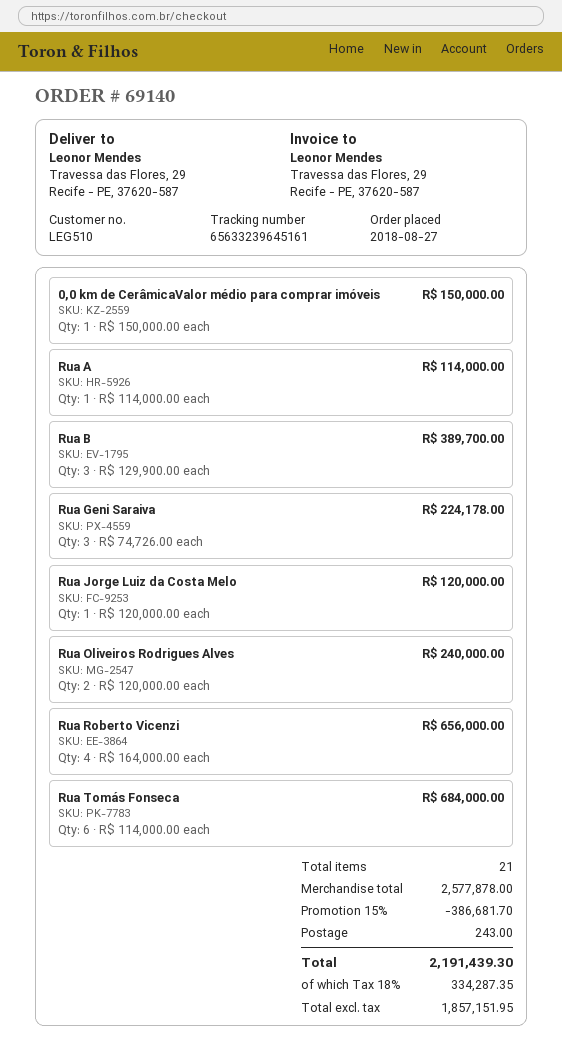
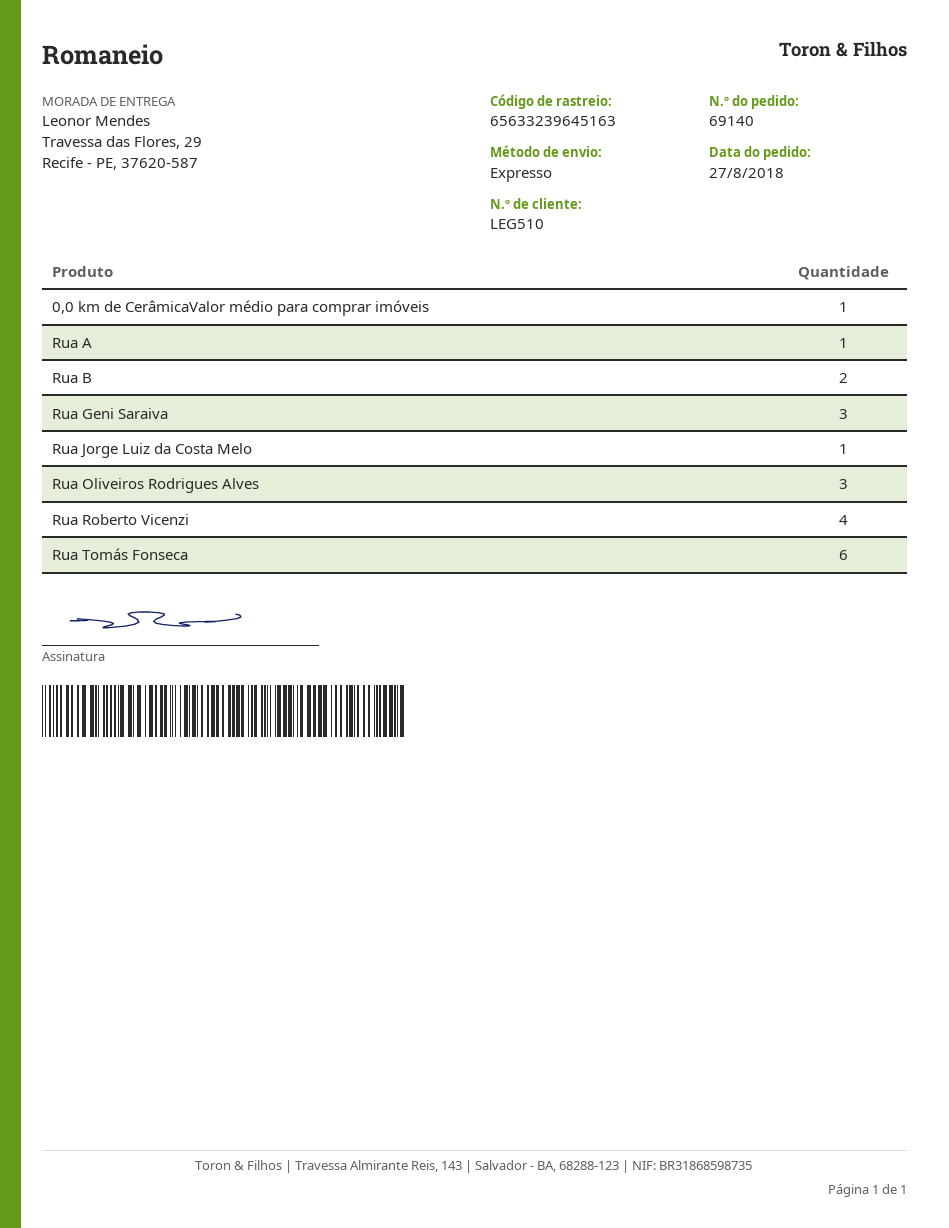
tracking number: 65633239645161 -> 65633239645163
Rua B: 3 -> 2
Rua Oliveiros Rodrigues Alves: 2 -> 3

